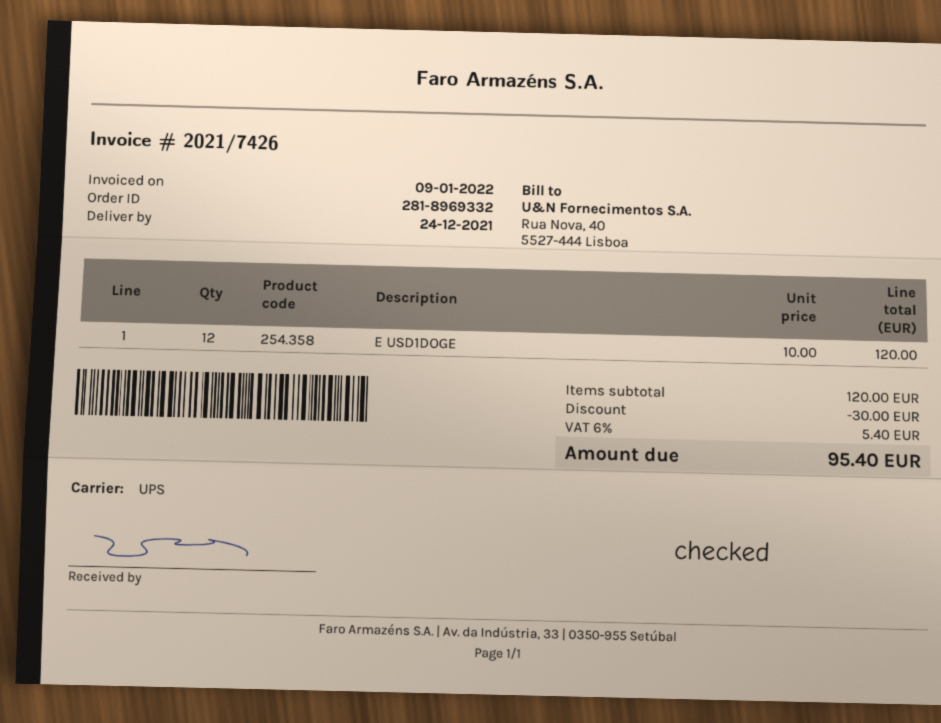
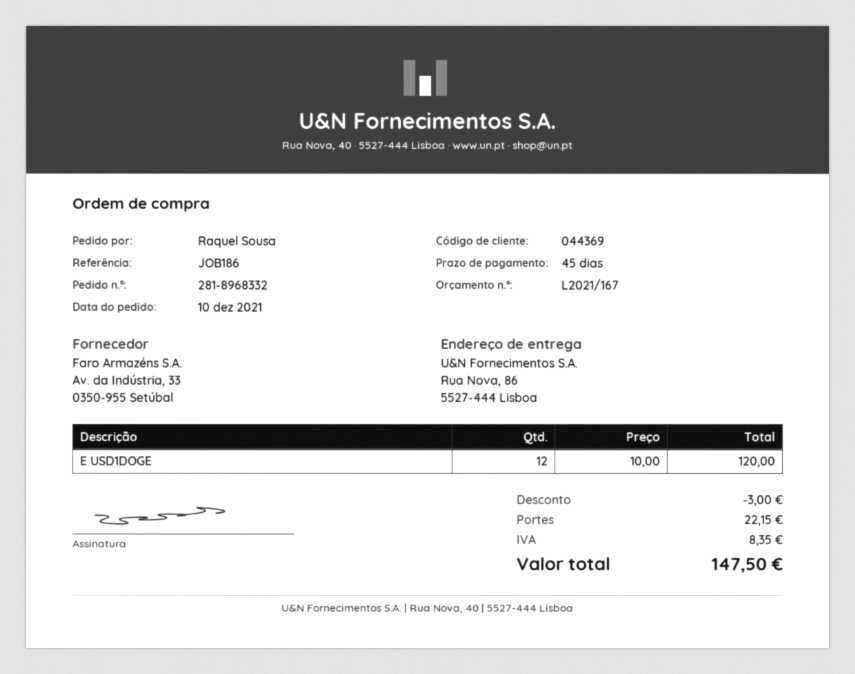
order number: 281-8969332 -> 281-8968332
discount: 30.00 -> 3.00
shipping: none -> 22.15
tax: 5.40 -> 8.35
total: 95.40 -> 147.50

